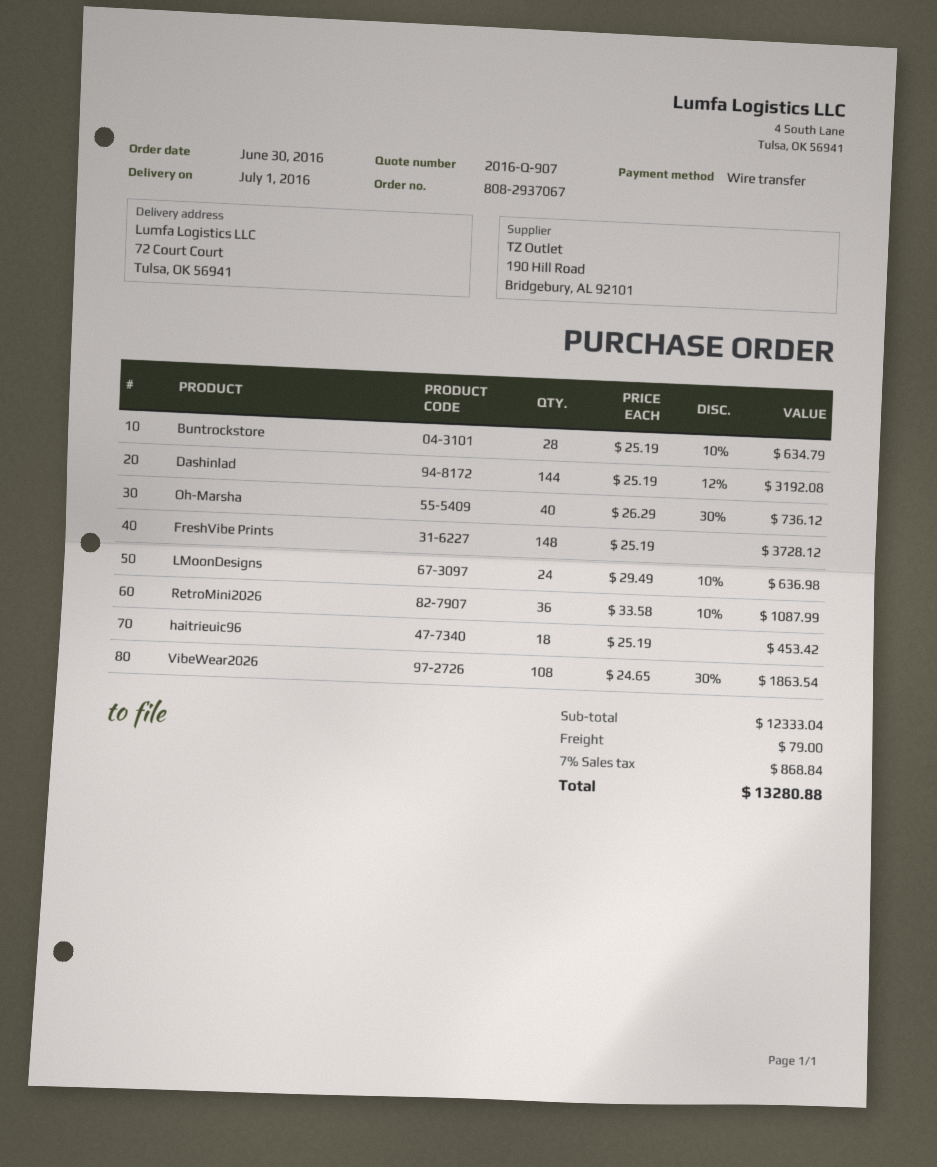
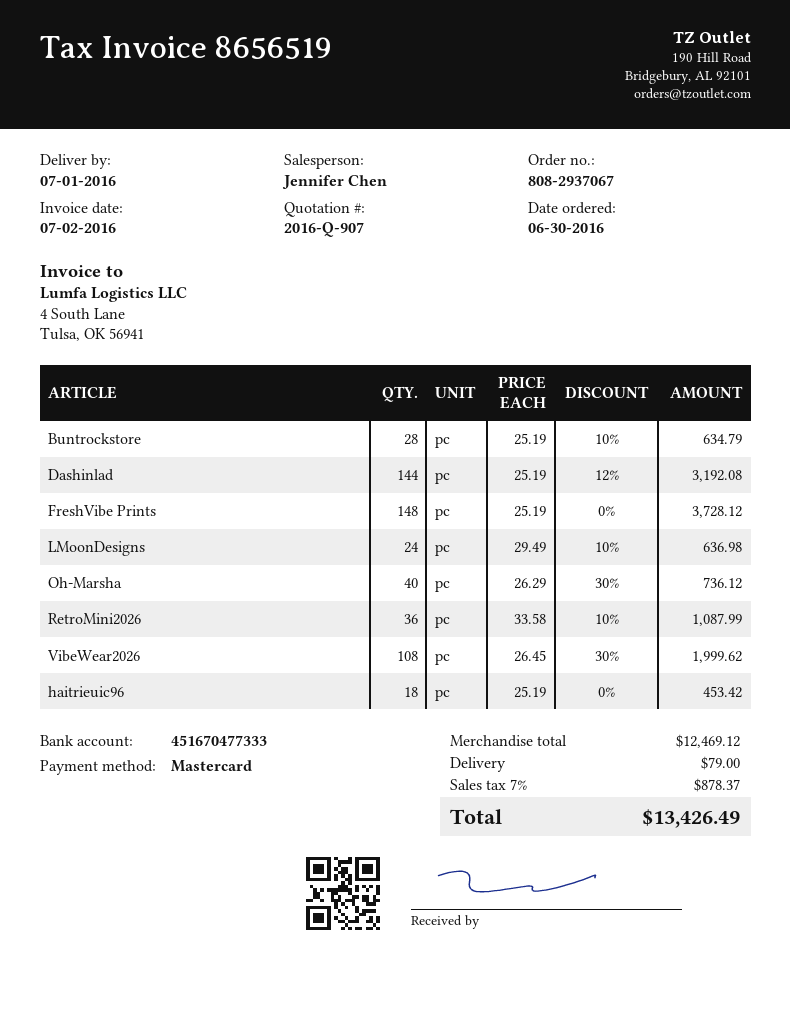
payment method: bank transfer -> Mastercard
VibeWear2026: 108 x 24.65 - 30% = 1863.54 -> 108 x 26.45 - 30% = 1999.62
subtotal: 12333.04 -> 12469.12
tax: 7% = 868.84 -> 7% = 878.37
total: 13280.88 -> 13426.49

